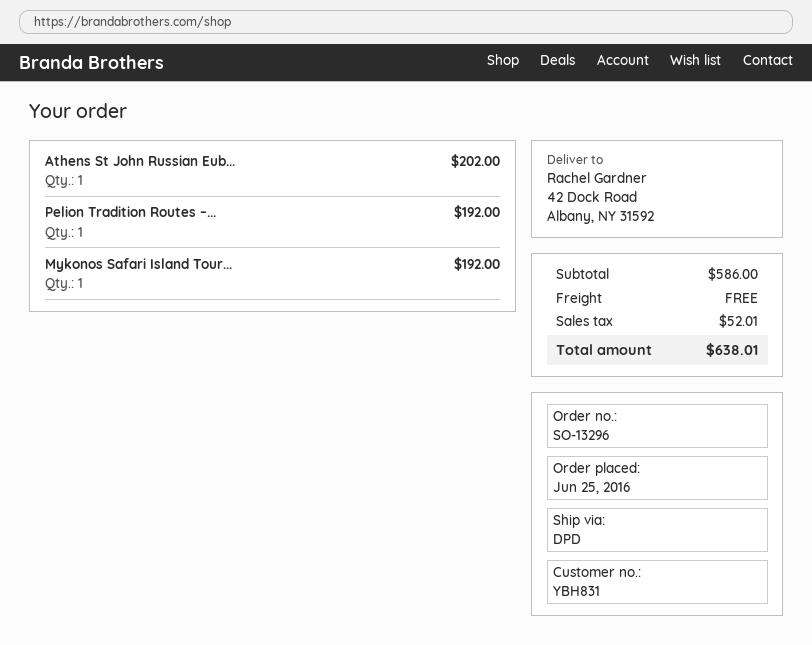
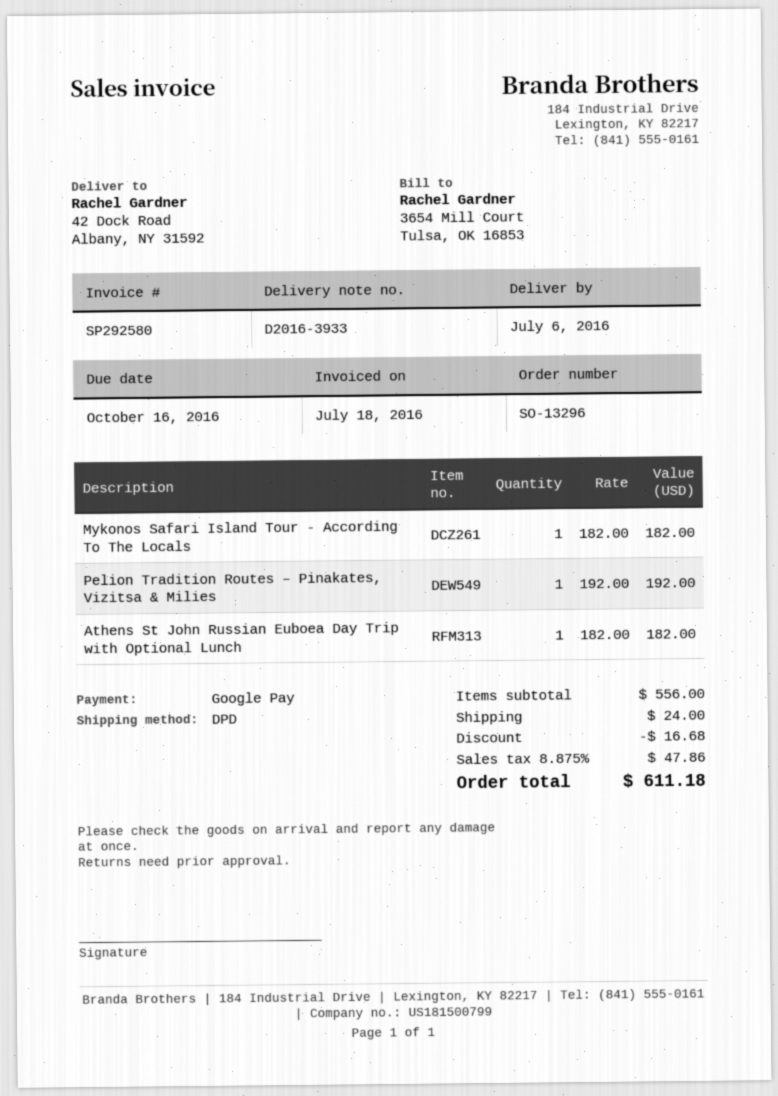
Athens St John Russian Eub...: 1 for 202.00 -> 1 for 182.00
Mykonos Safari Island Tour...: 1 for 192.00 -> 1 for 182.00
subtotal: 586.00 -> 556.00
discount: none -> 16.68
shipping: 0.00 -> 24.00
tax: 52.01 -> 47.86
total: 638.01 -> 611.18

